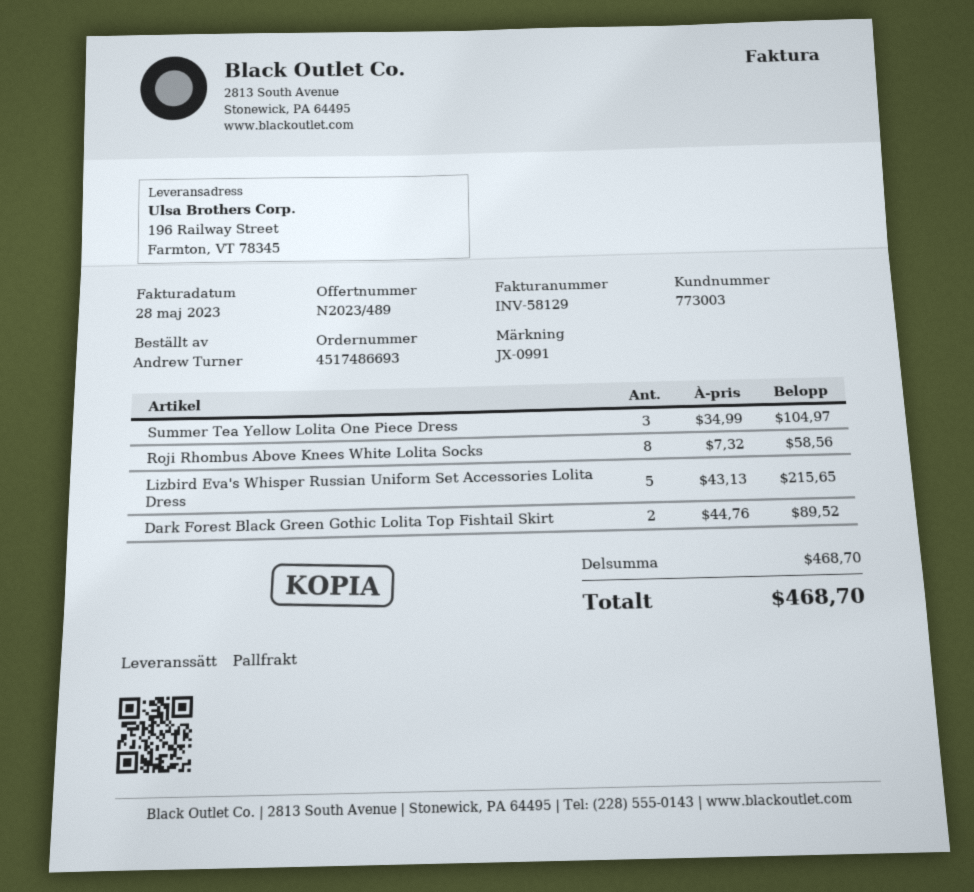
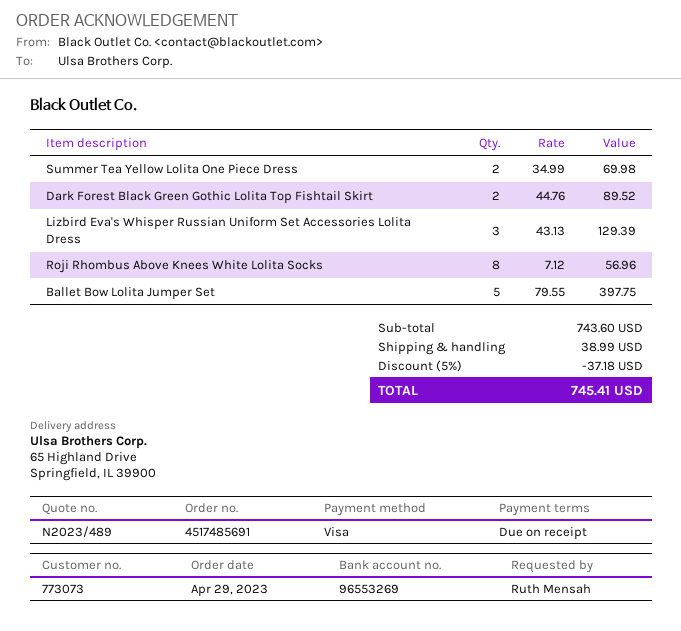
order number: 4517486693 -> 4517485691
customer number: 773003 -> 773073
ordered by: Andrew Turner -> Ruth Mensah
ship to: 196 Railway Street, Farmton, VT 78345 -> 65 Highland Drive, Springfield, IL 39900
Summer Tea Yellow Lolita One Piece Dress: 3 x 34.99 = 104.97 -> 2 x 34.99 = 69.98
Roji Rhombus Above Knees White Lolita Socks: 8 x 7.32 = 58.56 -> 8 x 7.12 = 56.96
Lizbird Eva's Whisper Russian Uniform Set Accessories Lolita Dress: 5 x 43.13 = 215.65 -> 3 x 43.13 = 129.39
Ballet Bow Lolita Jumper Set: none -> 5 x 79.55 = 397.75
subtotal: 468.70 -> 743.60
discount: none -> 5% = 37.18
shipping: none -> 38.99
total: 468.70 -> 745.41

